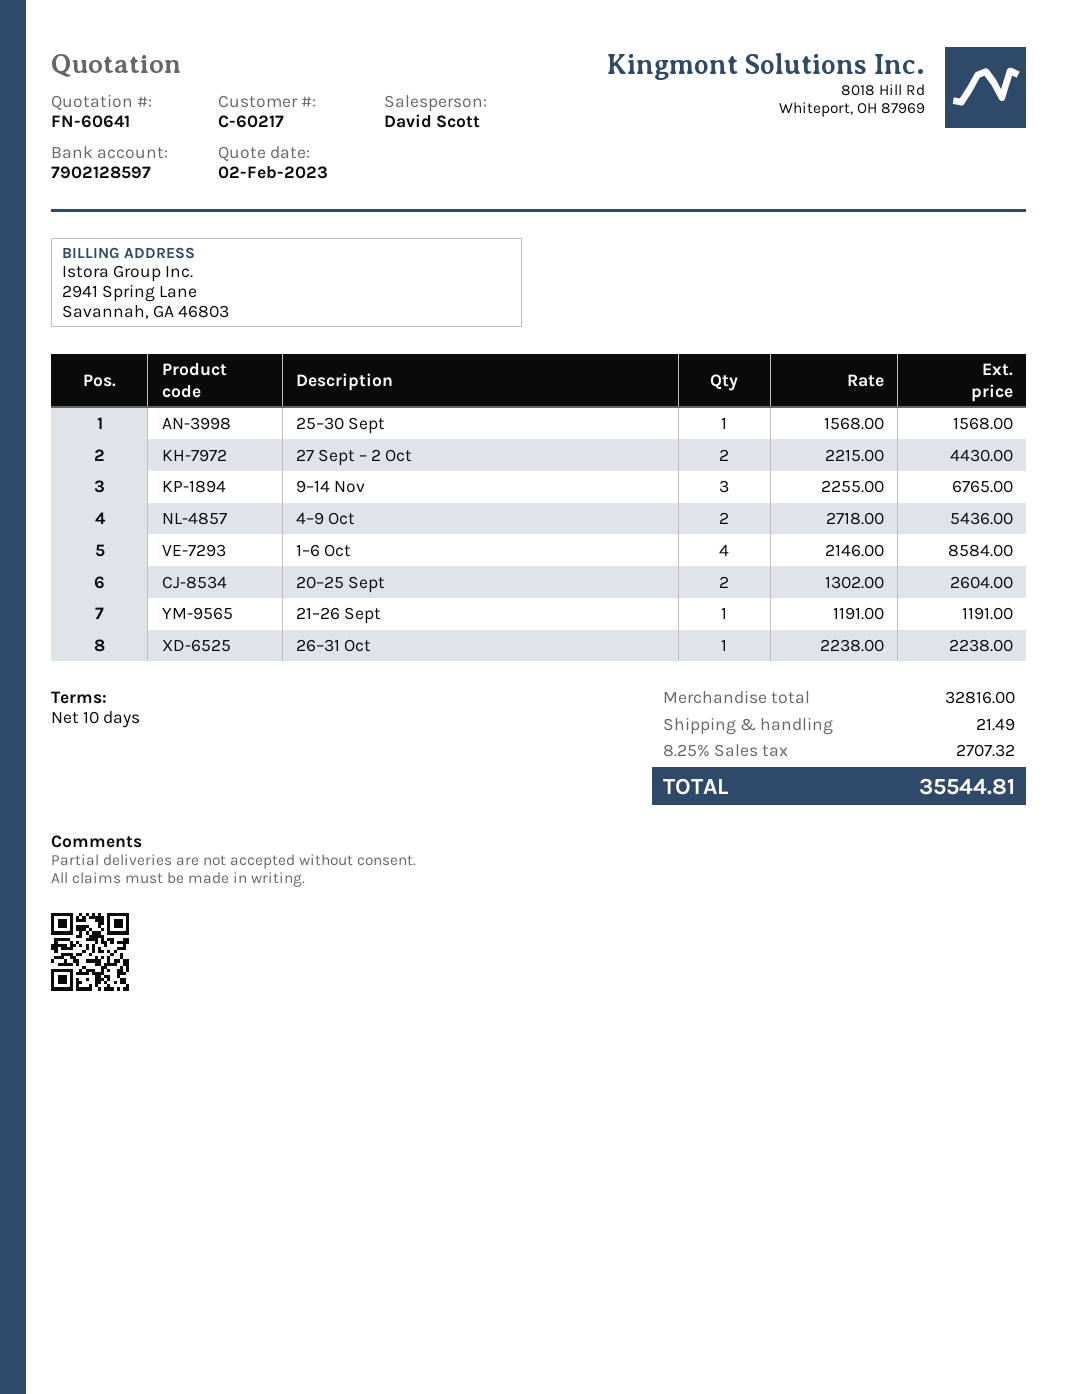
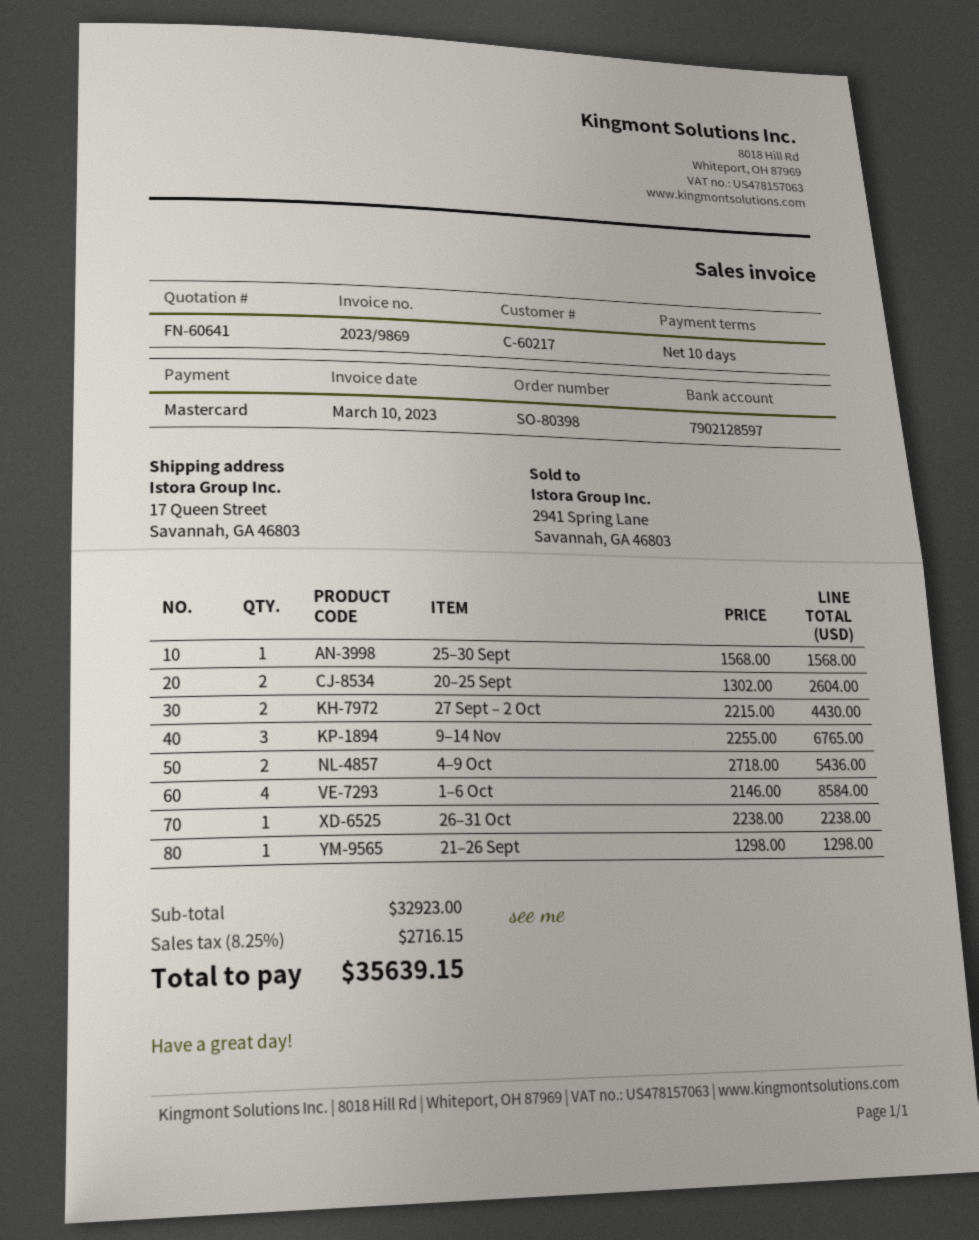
21–26 Sept: 1 x 1191.00 = 1191.00 -> 1 x 1298.00 = 1298.00
subtotal: 32816.00 -> 32923.00
shipping: 21.49 -> none
tax: 8.25% = 2707.32 -> 8.25% = 2716.15
total: 35544.81 -> 35639.15

